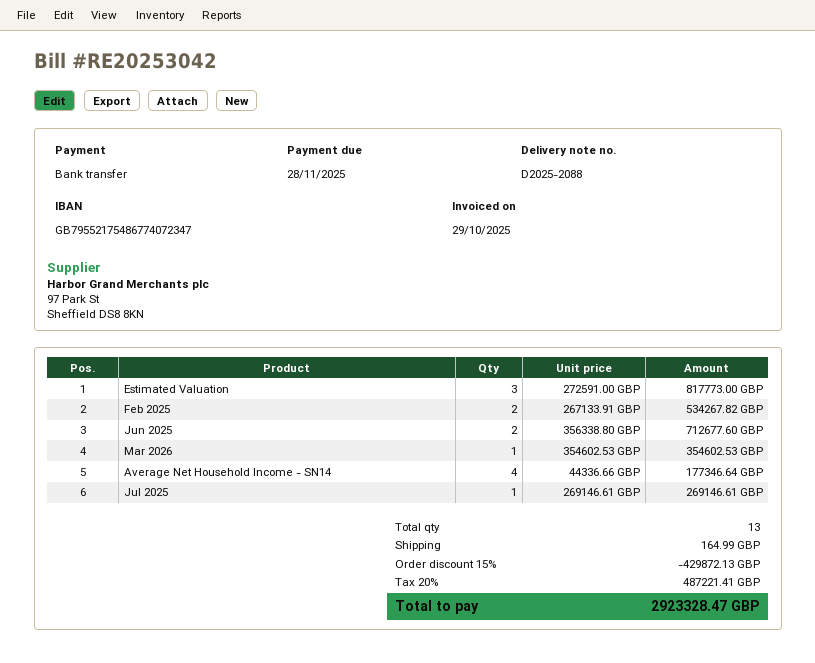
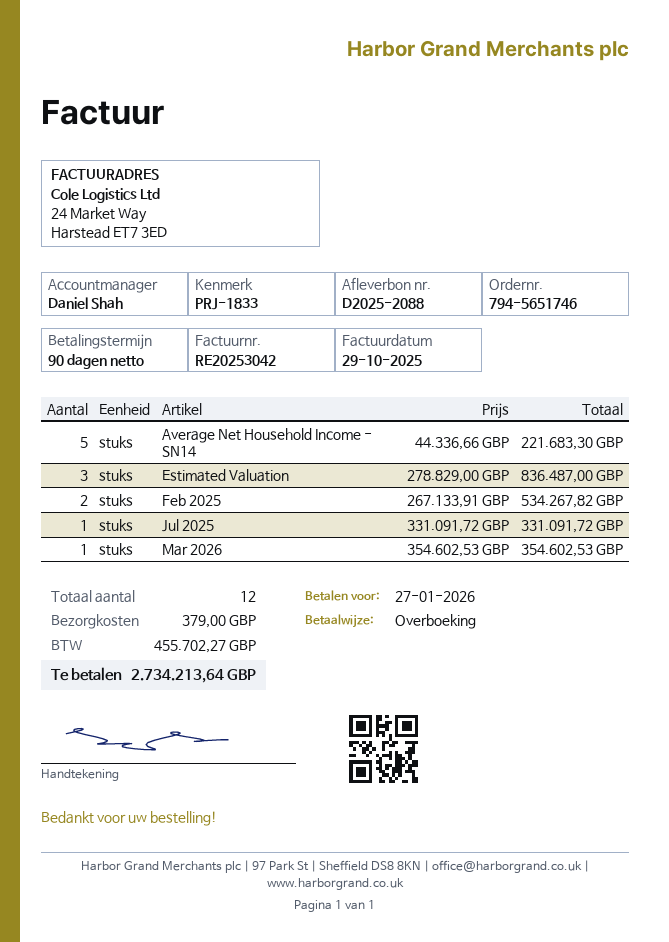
due date: 2025-11-28 -> 2026-01-27
Estimated Valuation: 3 x 272591.00 = 817773.00 -> 3 x 278829.00 = 836487.00
Jun 2025: 2 x 356338.80 = 712677.60 -> none
Average Net Household Income - SN14: 4 x 44336.66 = 177346.64 -> 5 x 44336.66 = 221683.30
Jul 2025: 1 x 269146.61 = 269146.61 -> 1 x 331091.72 = 331091.72
total quantity: 13 -> 12
discount: 15% = 429872.13 -> none
shipping: 164.99 -> 379.00
tax: 487221.41 -> 455702.27
total: 2923328.47 -> 2734213.64

